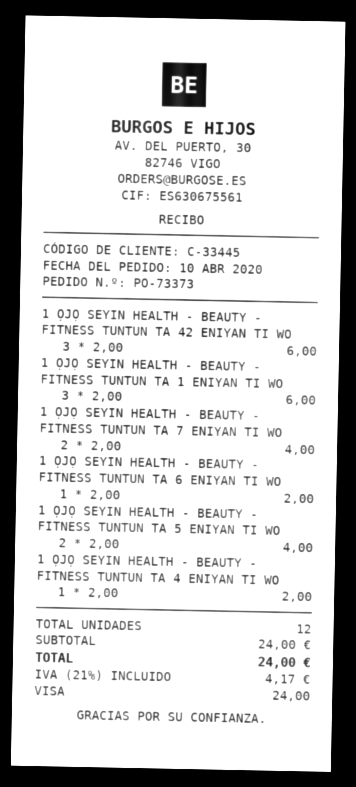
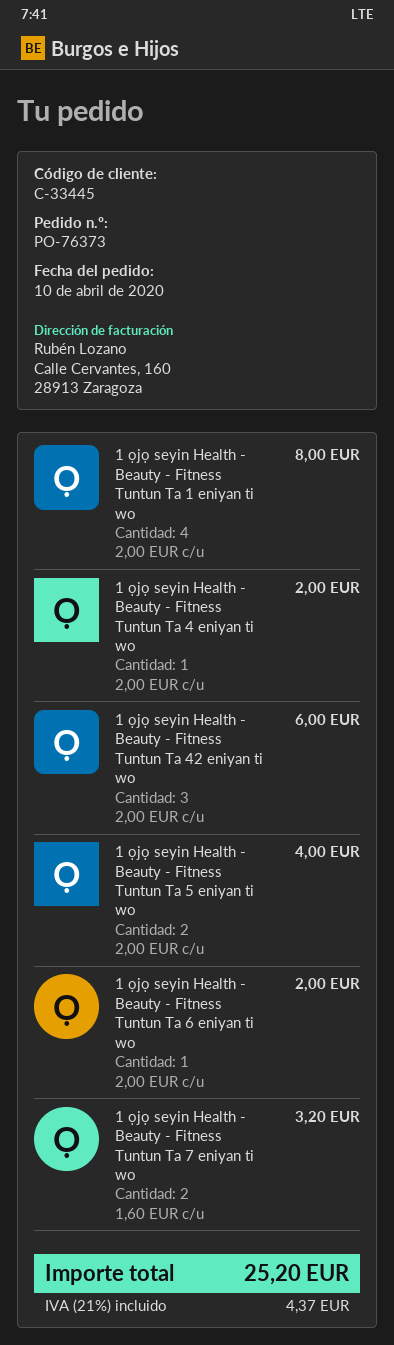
order number: PO-73373 -> PO-76373
1 ỌJỌ SEYIN HEALTH - BEAUTY - FITNESS TUNTUN TA 1 ENIYAN TI WO: 3 x 2.00 = 6.00 -> 4 x 2.00 = 8.00
1 ỌJỌ SEYIN HEALTH - BEAUTY - FITNESS TUNTUN TA 7 ENIYAN TI WO: 2 x 2.00 = 4.00 -> 2 x 1.60 = 3.20
tax: 21% = 4.17 -> 21% = 4.37
total: 24.00 -> 25.20

